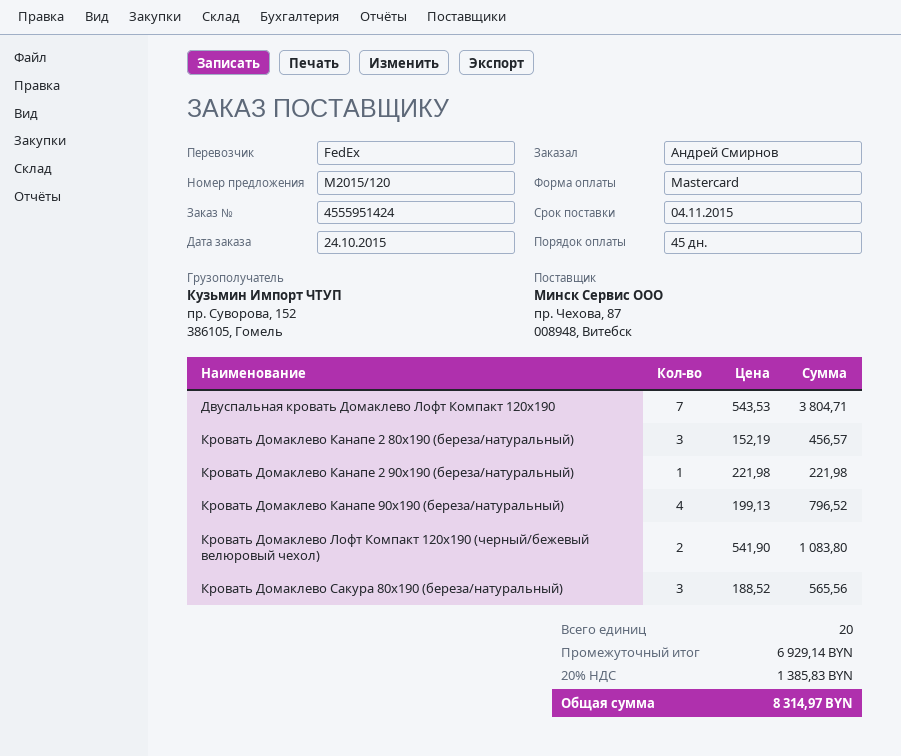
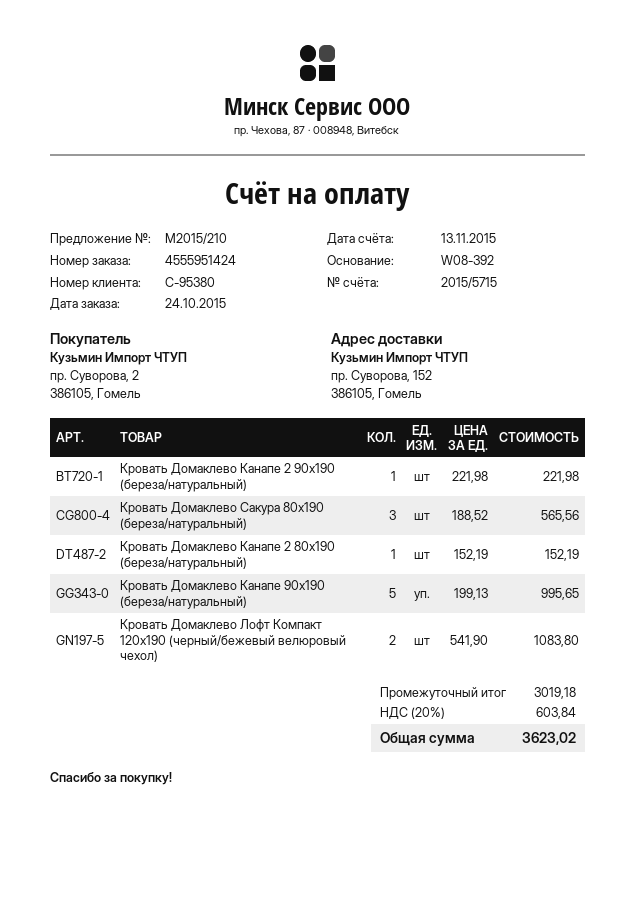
quote number: M2015/120 -> M2015/210
Двуспальная кровать Домаклево Лофт Компакт 120x190: 7 x 543.53 = 3804.71 -> none
Кровать Домаклево Канапе 2 80x190 (береза/натуральный): 3 x 152.19 = 456.57 -> 1 x 152.19 = 152.19
Кровать Домаклево Канапе 90x190 (береза/натуральный): 4 x 199.13 = 796.52 -> 5 x 199.13 = 995.65
subtotal: 6929.14 -> 3019.18
tax: 20% = 1385.83 -> 20% = 603.84
total: 8314.97 -> 3623.02

